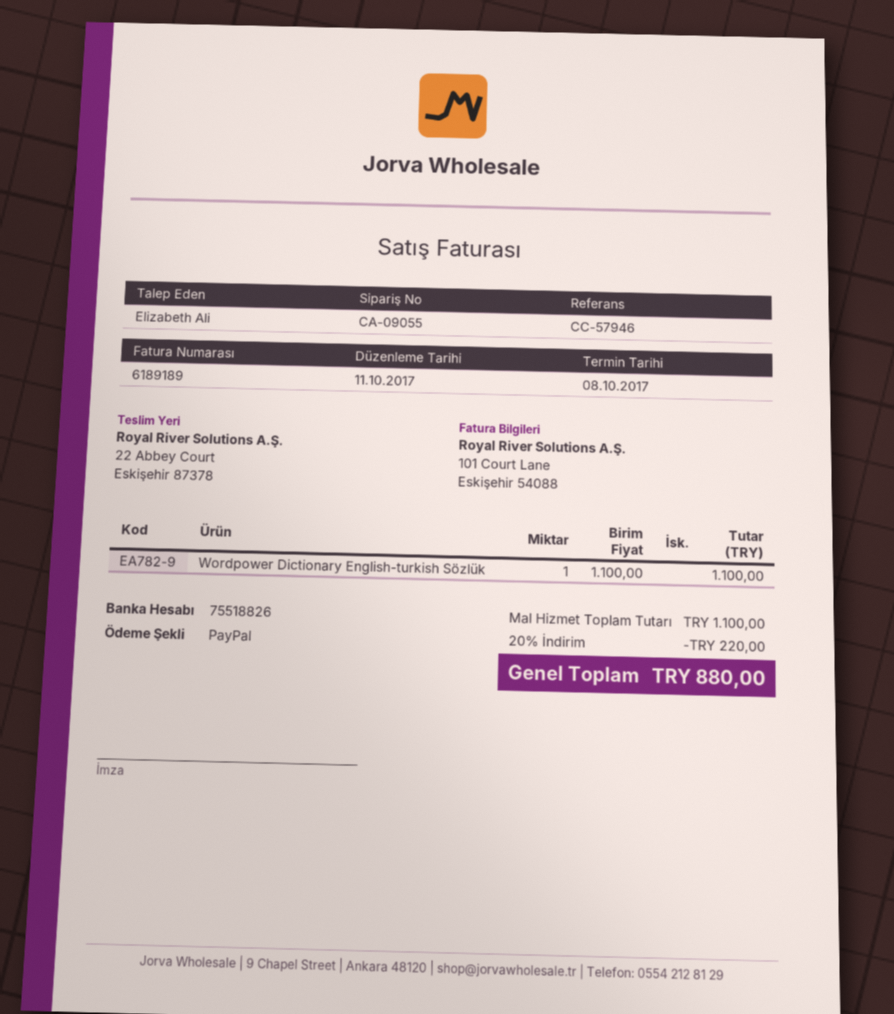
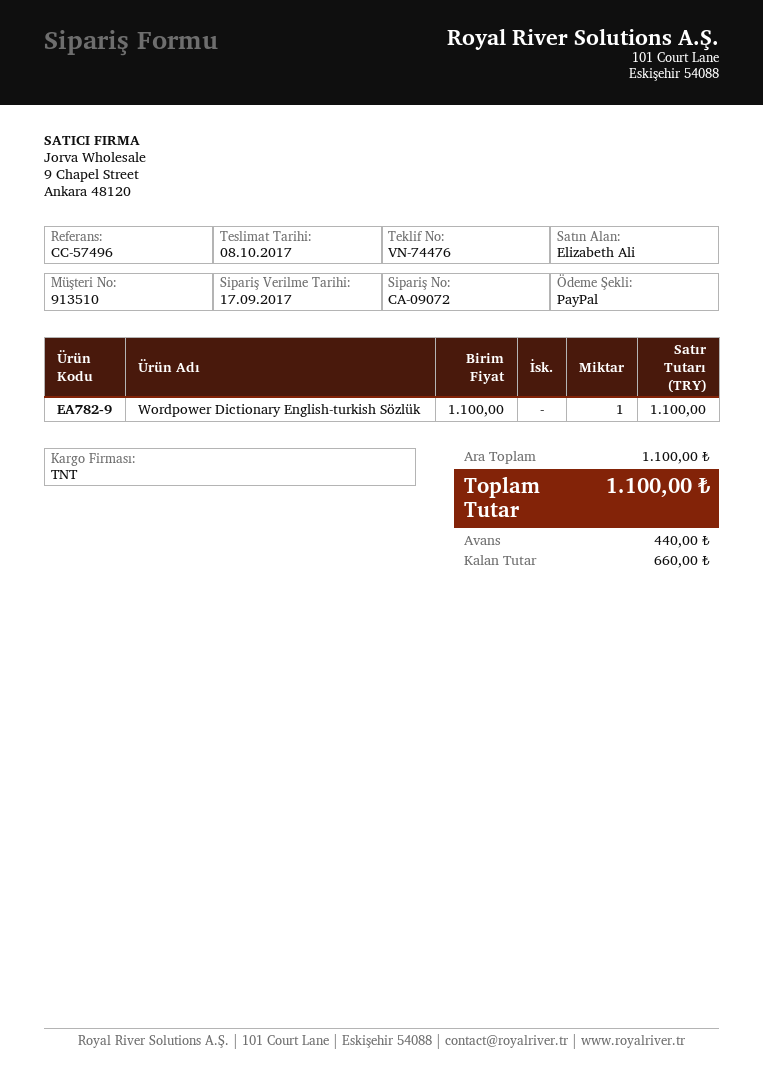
order number: CA-09055 -> CA-09072
reference: CC-57946 -> CC-57496
discount: 20% = 220.00 -> none
total: 880.00 -> 1100.00

